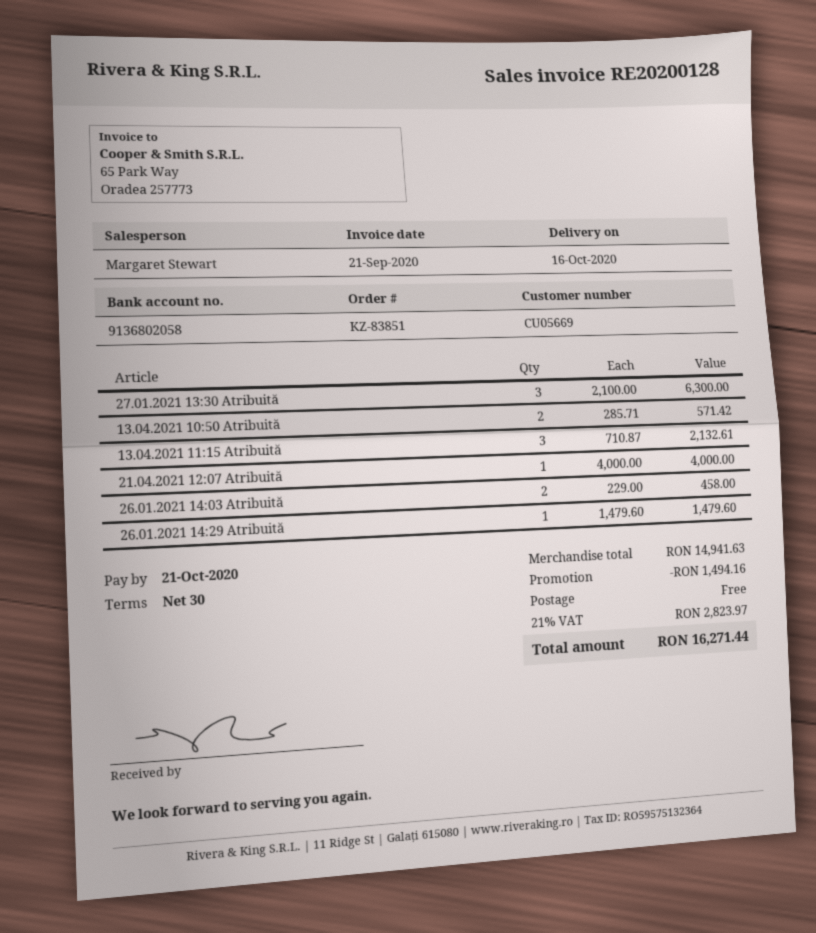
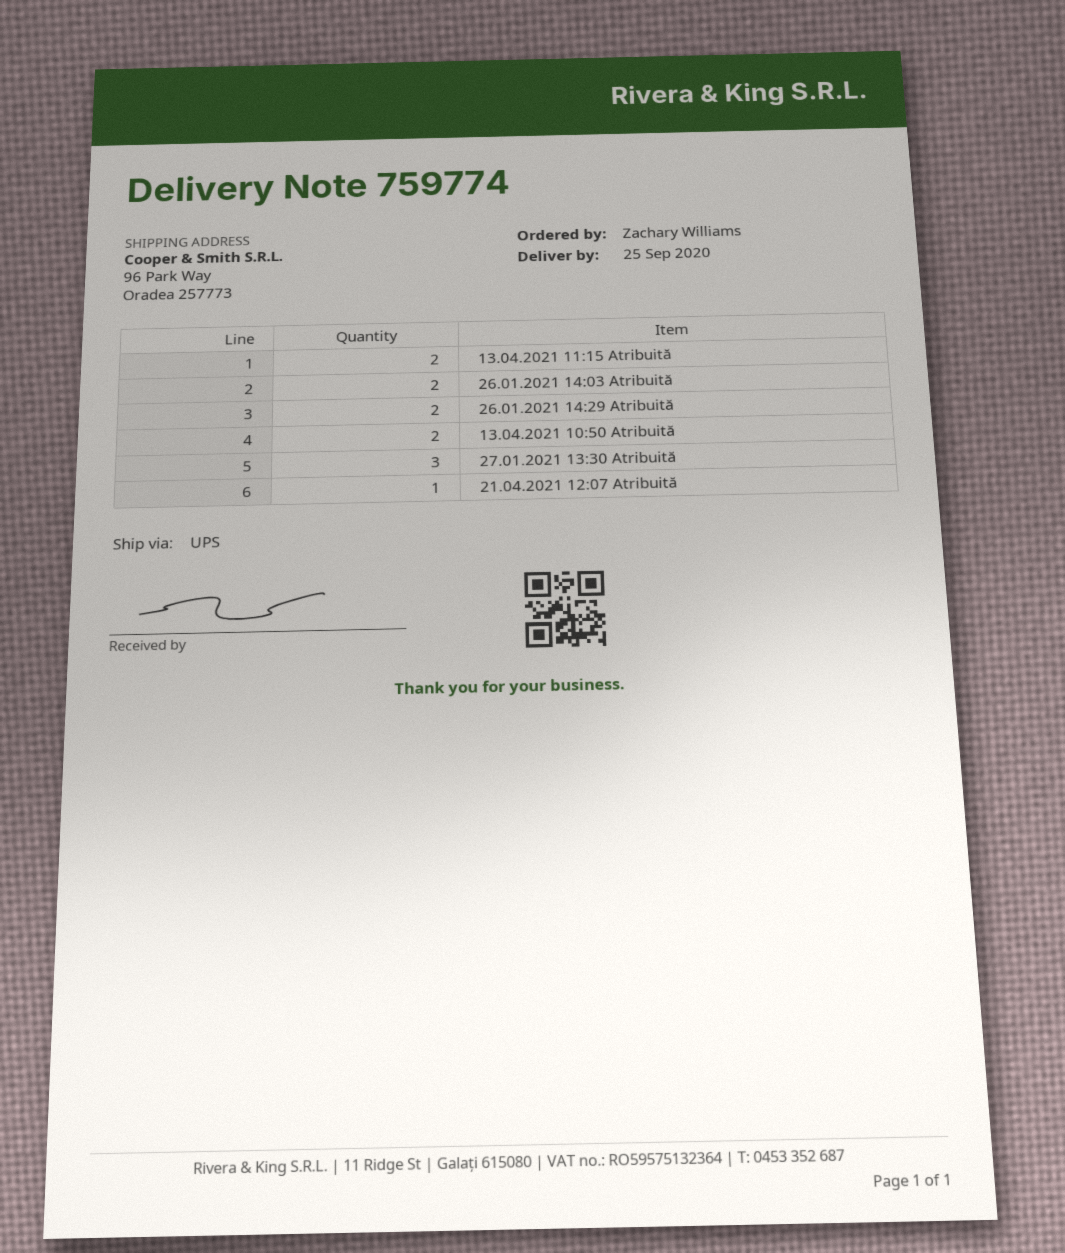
delivery date: 2020-10-16 -> 2020-09-25
13.04.2021 11:15 Atribuită: 3 -> 2
26.01.2021 14:29 Atribuită: 1 -> 2

